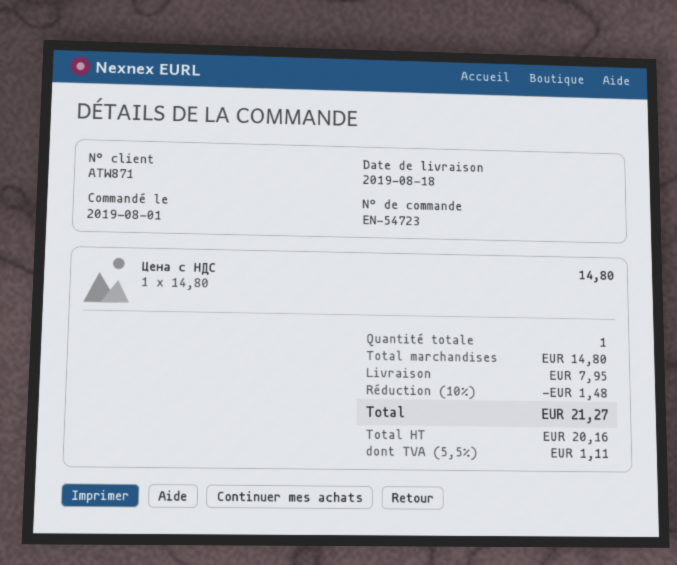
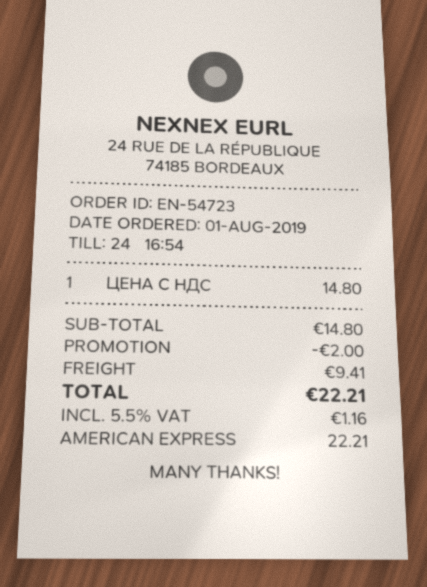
discount: 1.48 -> 2.00
shipping: 7.95 -> 9.41
tax: 5.5% = 1.11 -> 5.5% = 1.16
total: 21.27 -> 22.21

